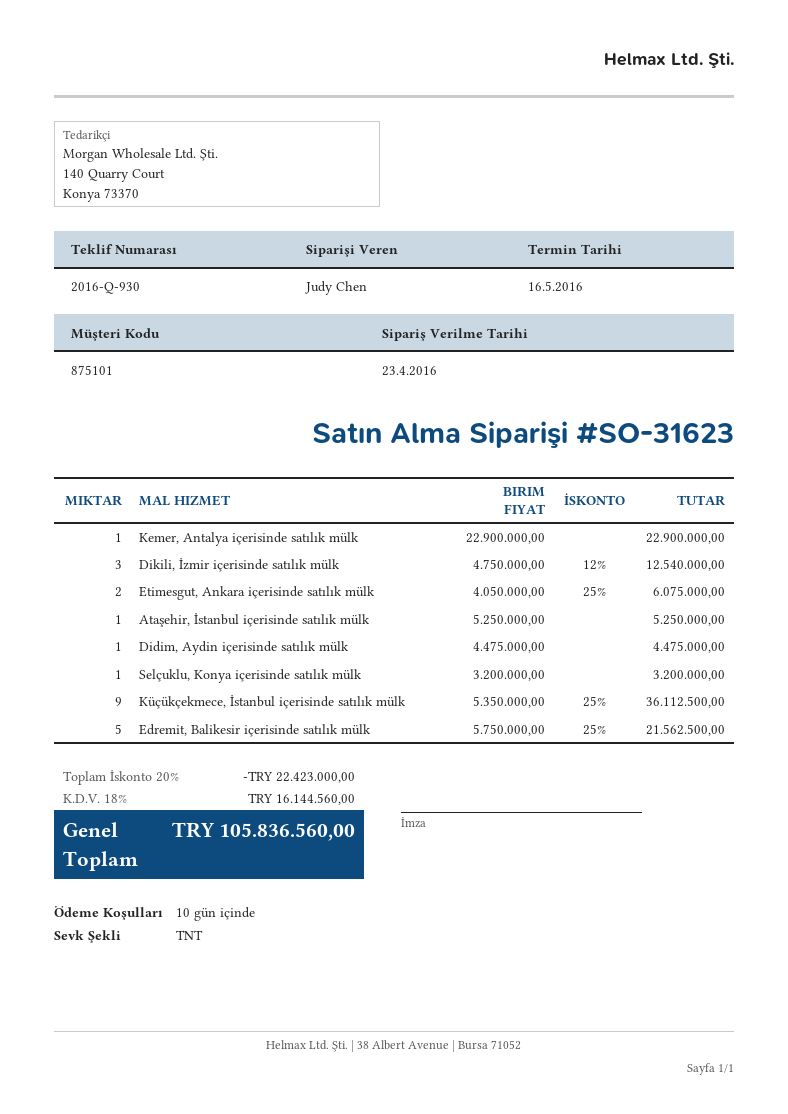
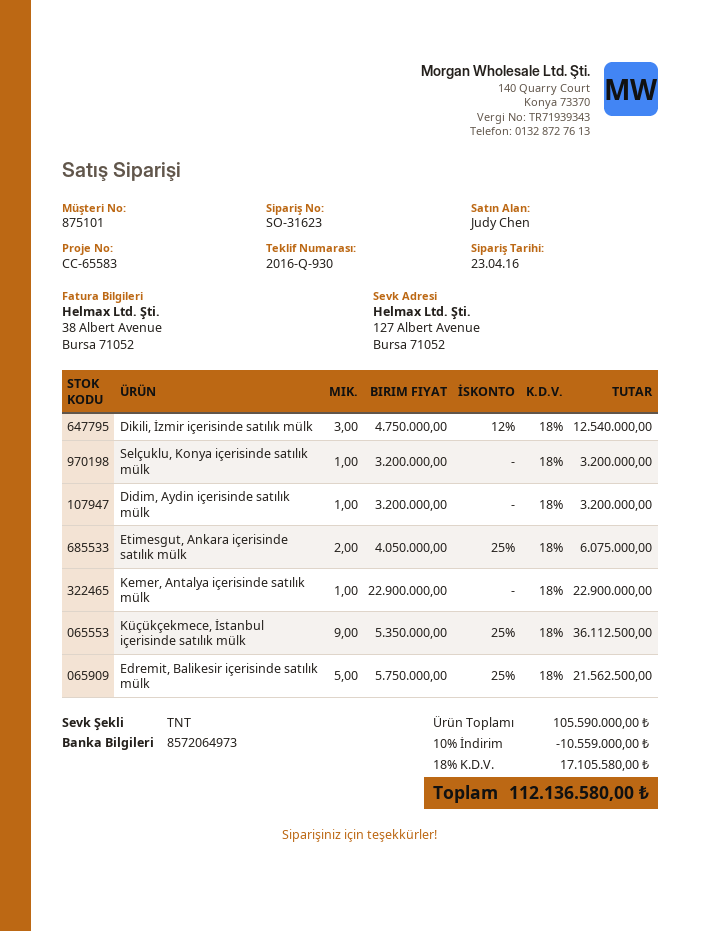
Ataşehir, İstanbul içerisinde satılık mülk: 1 x 5250000.00 = 5250000.00 -> none
Didim, Aydin içerisinde satılık mülk: 1 x 4475000.00 = 4475000.00 -> 1 x 3200000.00 = 3200000.00
discount: 20% = 22423000.00 -> 10% = 10559000.00
tax: 18% = 16144560.00 -> 18% = 17105580.00
total: 105836560.00 -> 112136580.00

